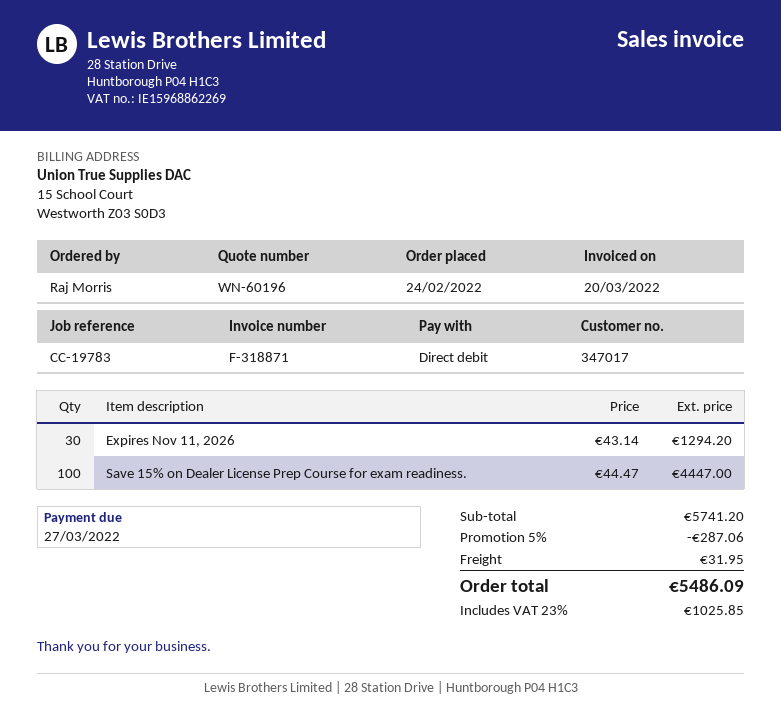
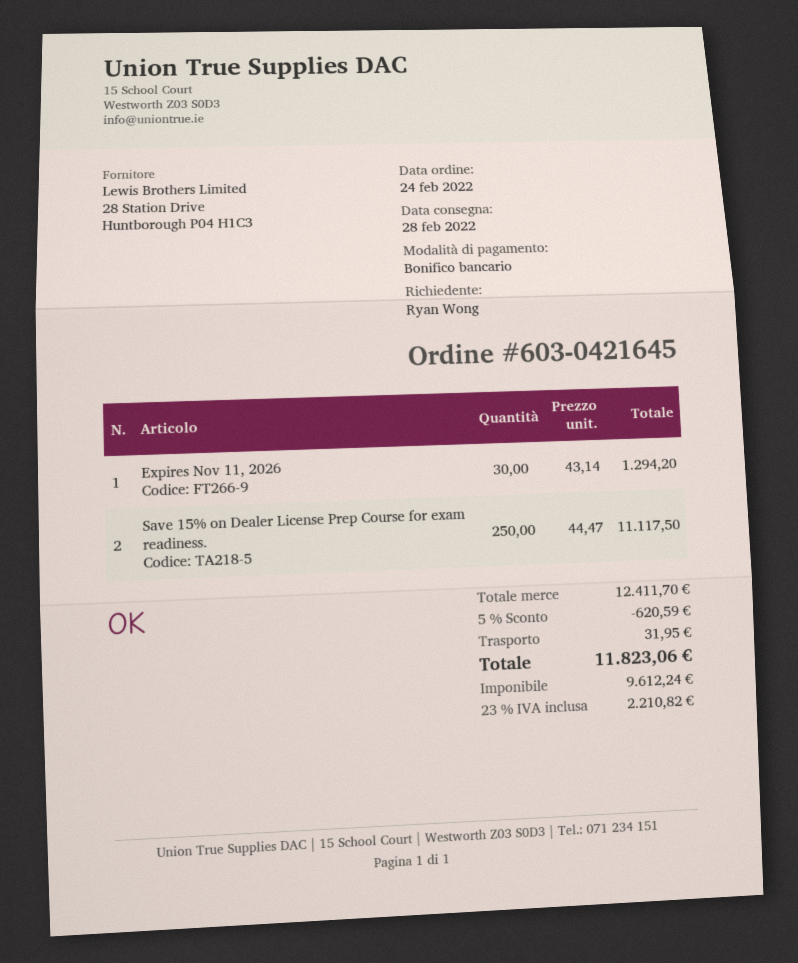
ordered by: Raj Morris -> Ryan Wong
payment method: direct debit -> bank transfer
Save 15% on Dealer License Prep Course for exam readiness.: 100 x 44.47 = 4447.00 -> 250 x 44.47 = 11117.50
subtotal: 5741.20 -> 12411.70
discount: 5% = 287.06 -> 5% = 620.59
tax: 23% = 1025.85 -> 23% = 2210.82
total: 5486.09 -> 11823.06

